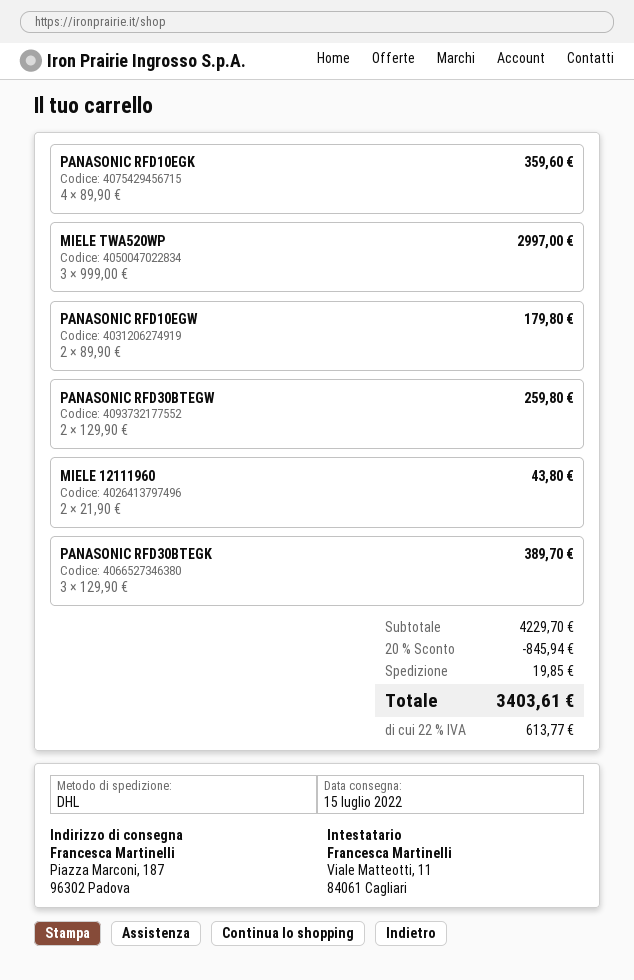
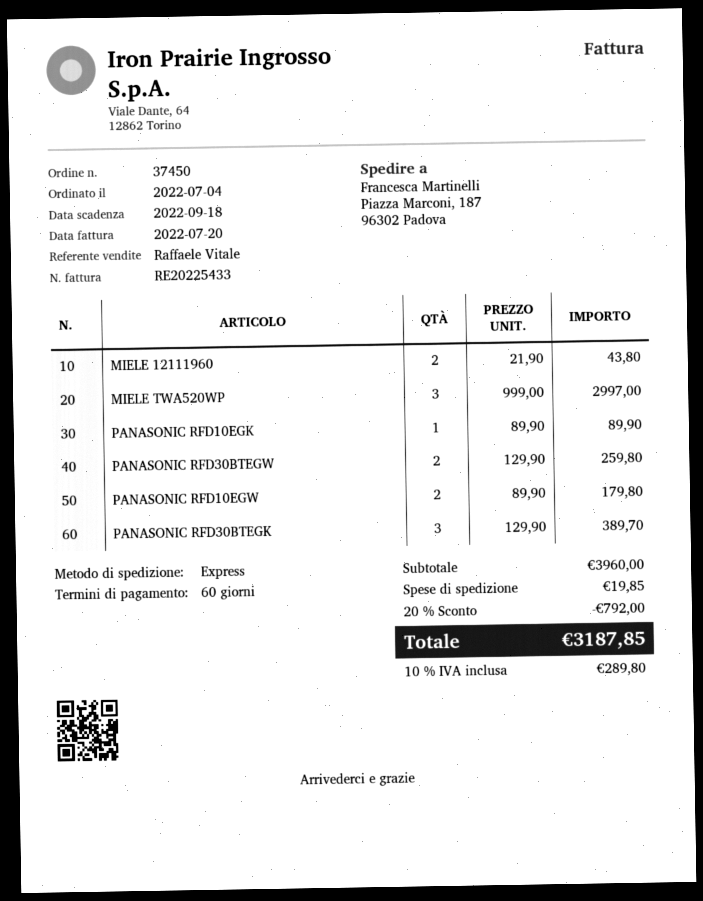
shipping method: DHL -> express
PANASONIC RFD10EGK: 4 x 89.90 = 359.60 -> 1 x 89.90 = 89.90
subtotal: 4229.70 -> 3960.00
discount: 20% = 845.94 -> 20% = 792.00
tax: 22% = 613.77 -> 10% = 289.80
total: 3403.61 -> 3187.85

